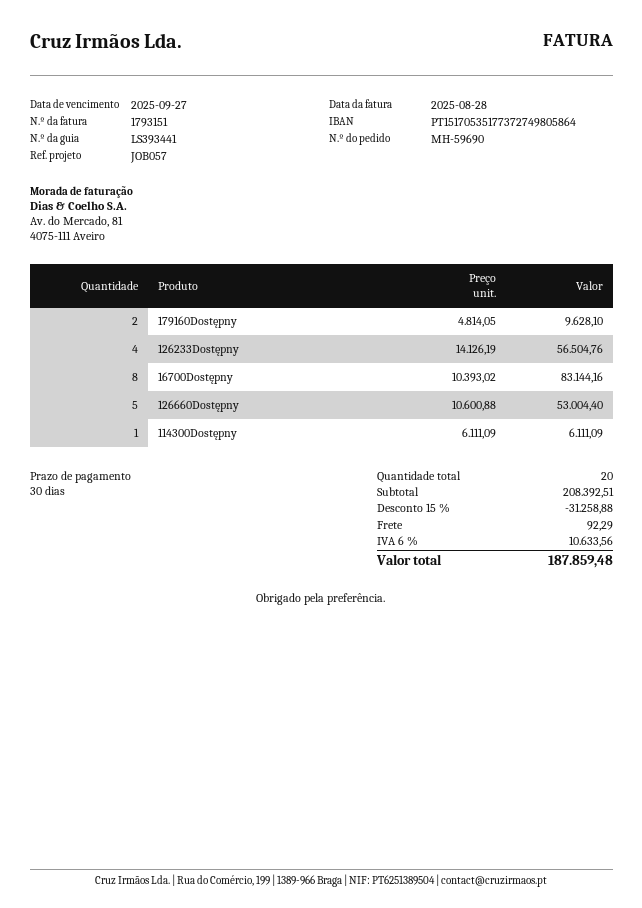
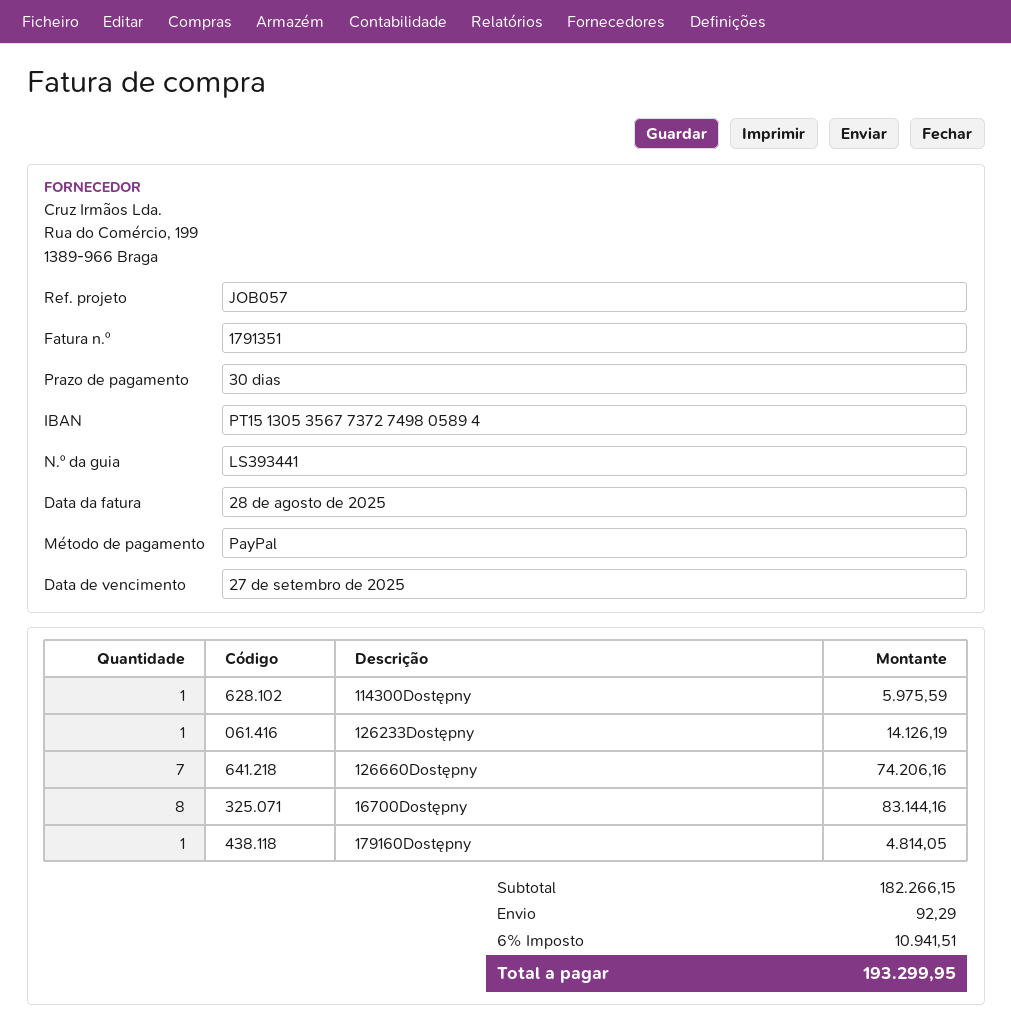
invoice number: 1793151 -> 1791351
bank account: PT15170535177372749805864 -> PT15130535677372749805894
179160Dostępny: 2 for 9628.10 -> 1 for 4814.05
126233Dostępny: 4 for 56504.76 -> 1 for 14126.19
126660Dostępny: 5 for 53004.40 -> 7 for 74206.16
114300Dostępny: 1 for 6111.09 -> 1 for 5975.59
subtotal: 208392.51 -> 182266.15
discount: 15% = 31258.88 -> none
tax: 6% = 10633.56 -> 6% = 10941.51
total: 187859.48 -> 193299.95

